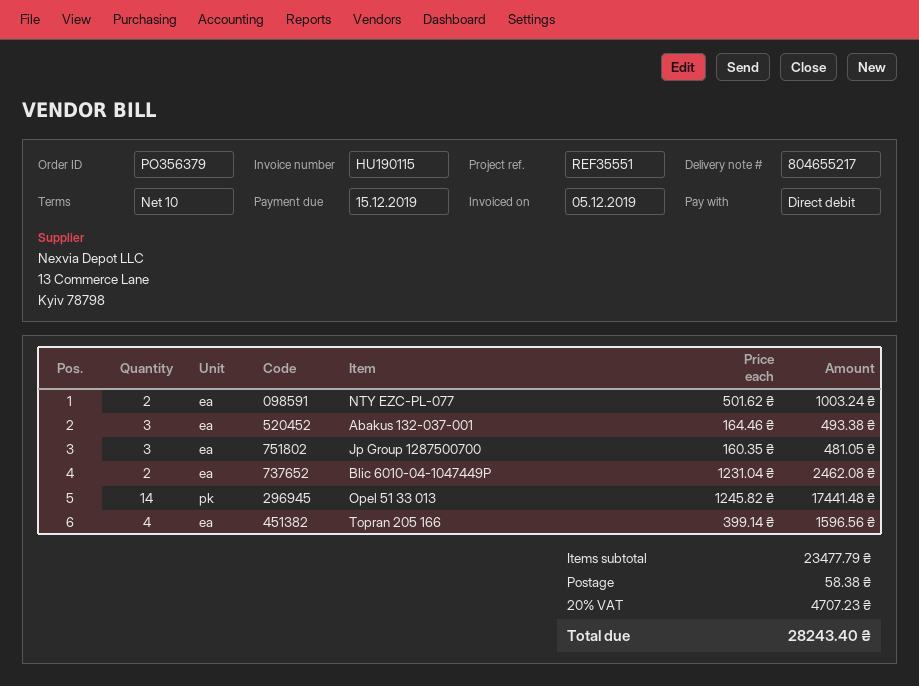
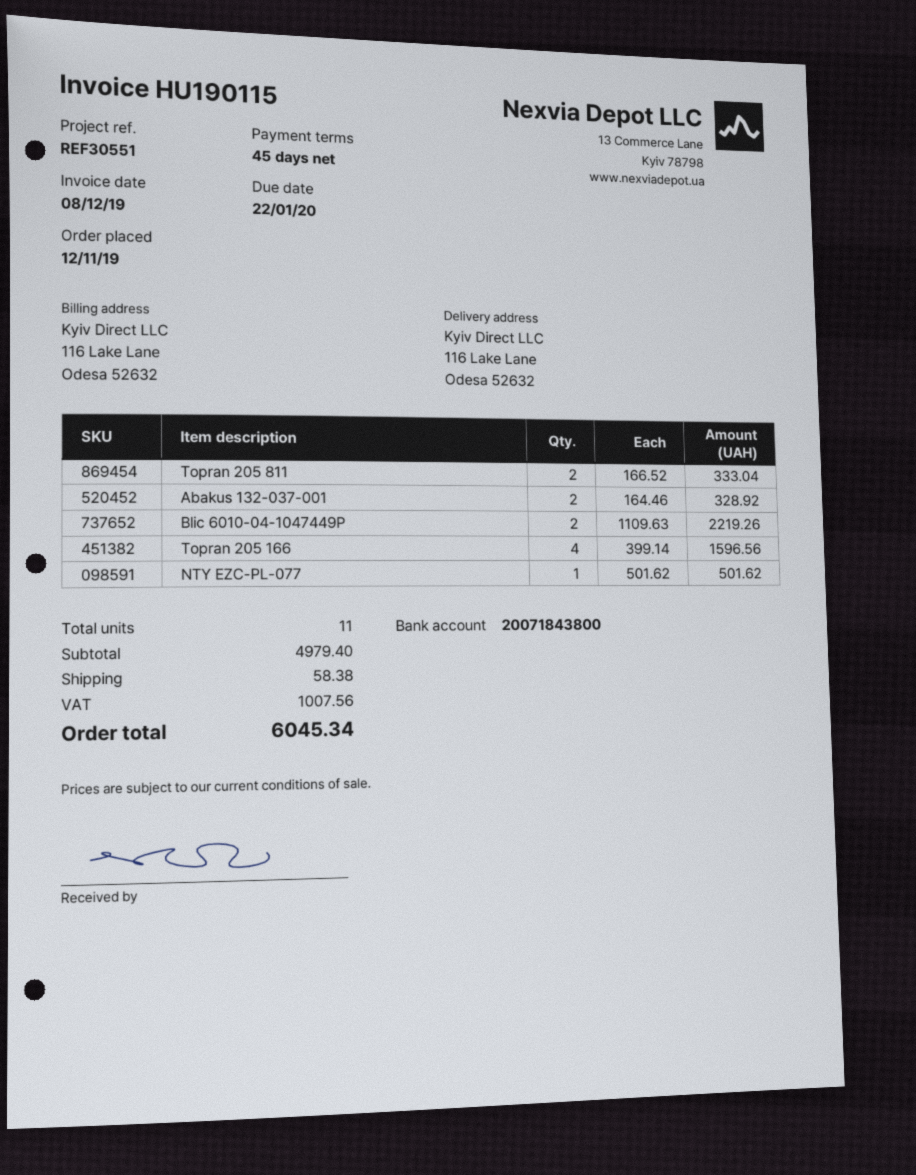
invoice date: 2019-12-05 -> 2019-12-08
payment terms: 10 days -> 45 days
due date: 2019-12-15 -> 2020-01-22
reference: REF35551 -> REF30551
NTY EZC-PL-077: 2 x 501.62 = 1003.24 -> 1 x 501.62 = 501.62
Abakus 132-037-001: 3 x 164.46 = 493.38 -> 2 x 164.46 = 328.92
Jp Group 1287500700: 3 x 160.35 = 481.05 -> none
Blic 6010-04-1047449P: 2 x 1231.04 = 2462.08 -> 2 x 1109.63 = 2219.26
Opel 51 33 013: 14 x 1245.82 = 17441.48 -> none
Topran 205 811: none -> 2 x 166.52 = 333.04
subtotal: 23477.79 -> 4979.40
tax: 4707.23 -> 1007.56
total: 28243.40 -> 6045.34

